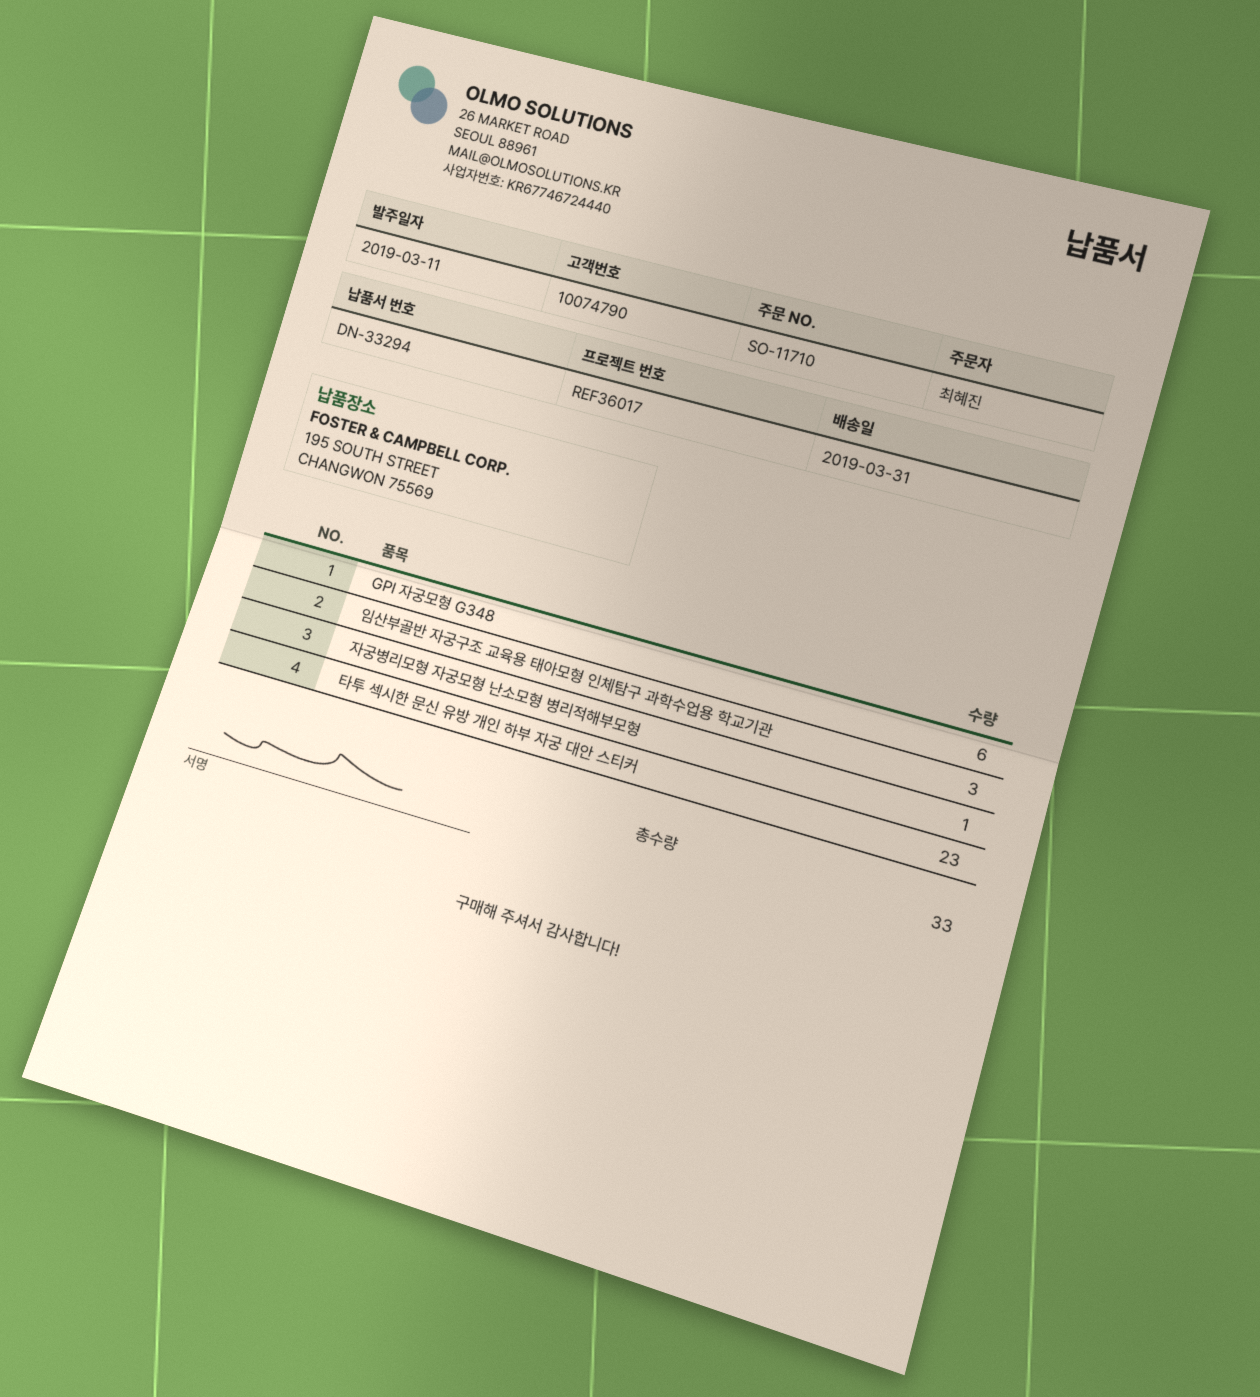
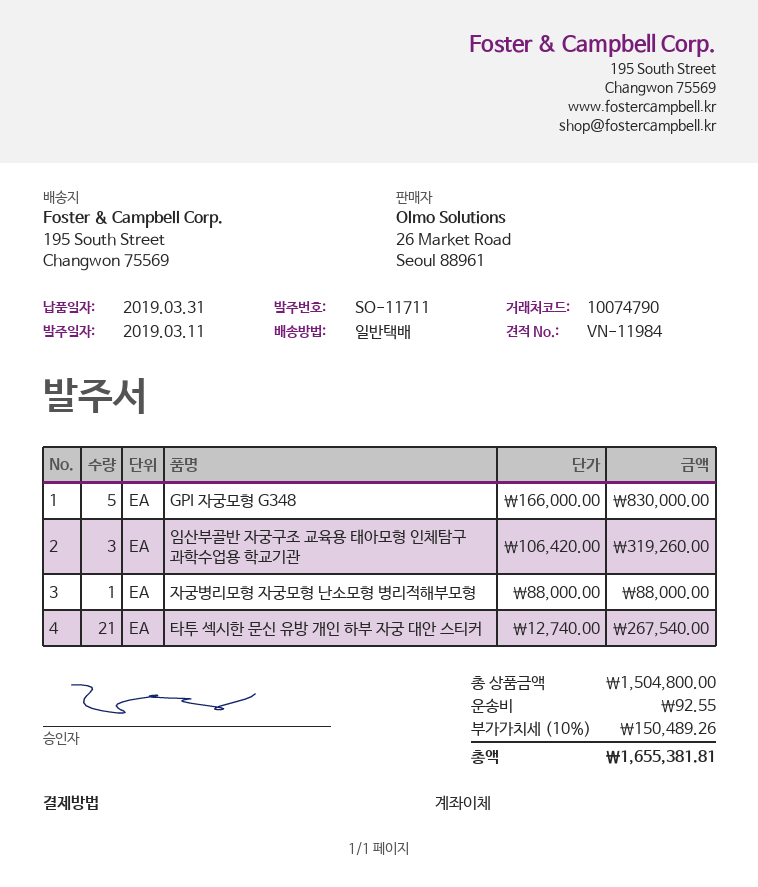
order number: SO-11710 -> SO-11711
GPI 자궁모형 G348: 6 -> 5
타투 섹시한 문신 유방 개인 하부 자궁 대안 스티커: 23 -> 21

